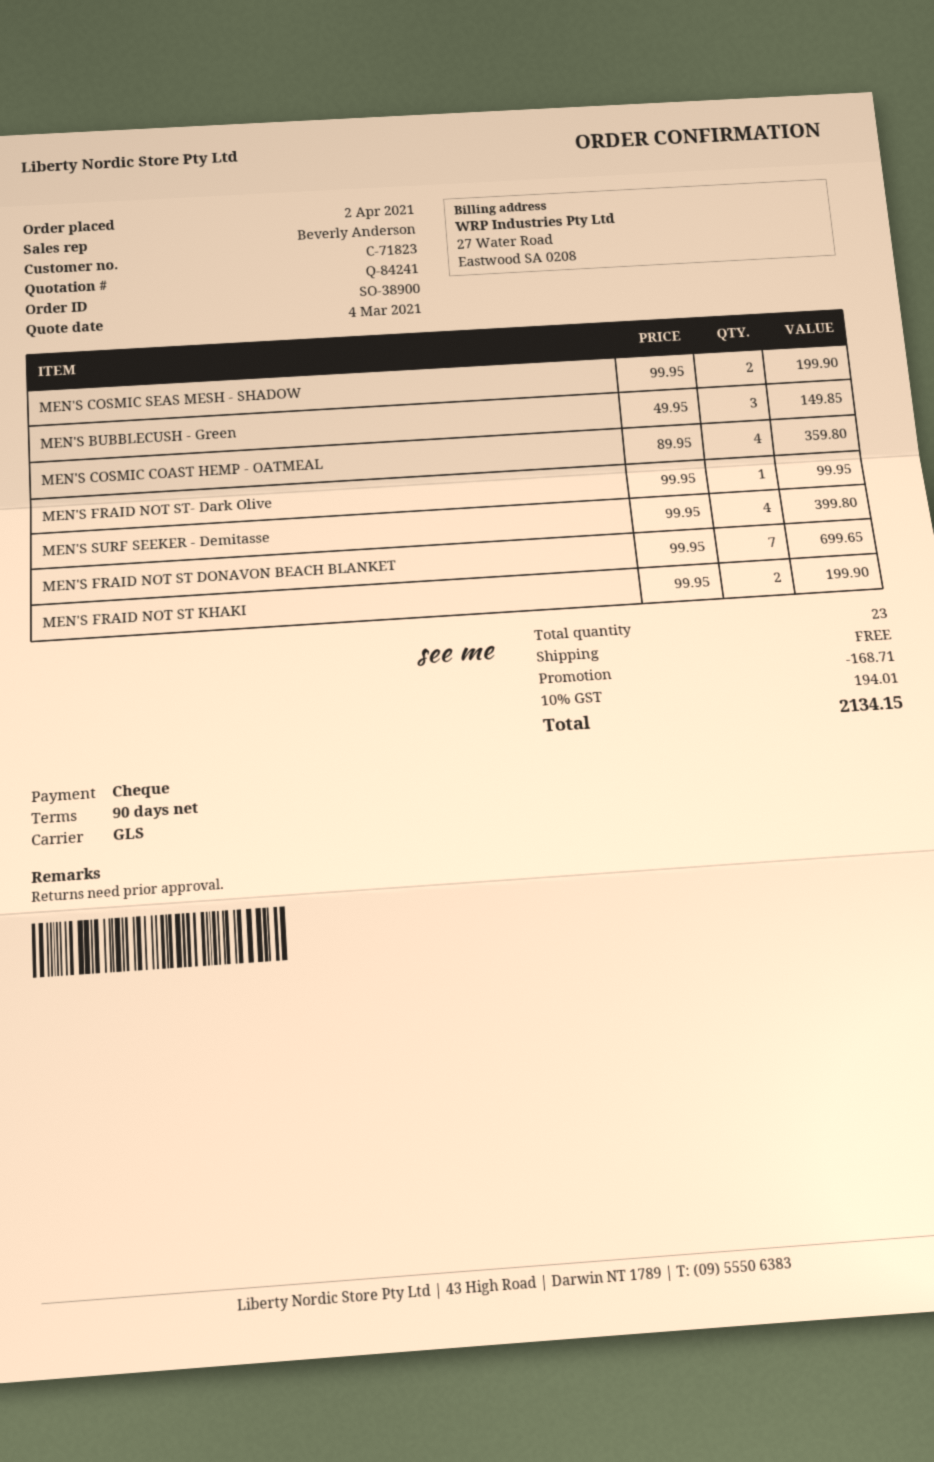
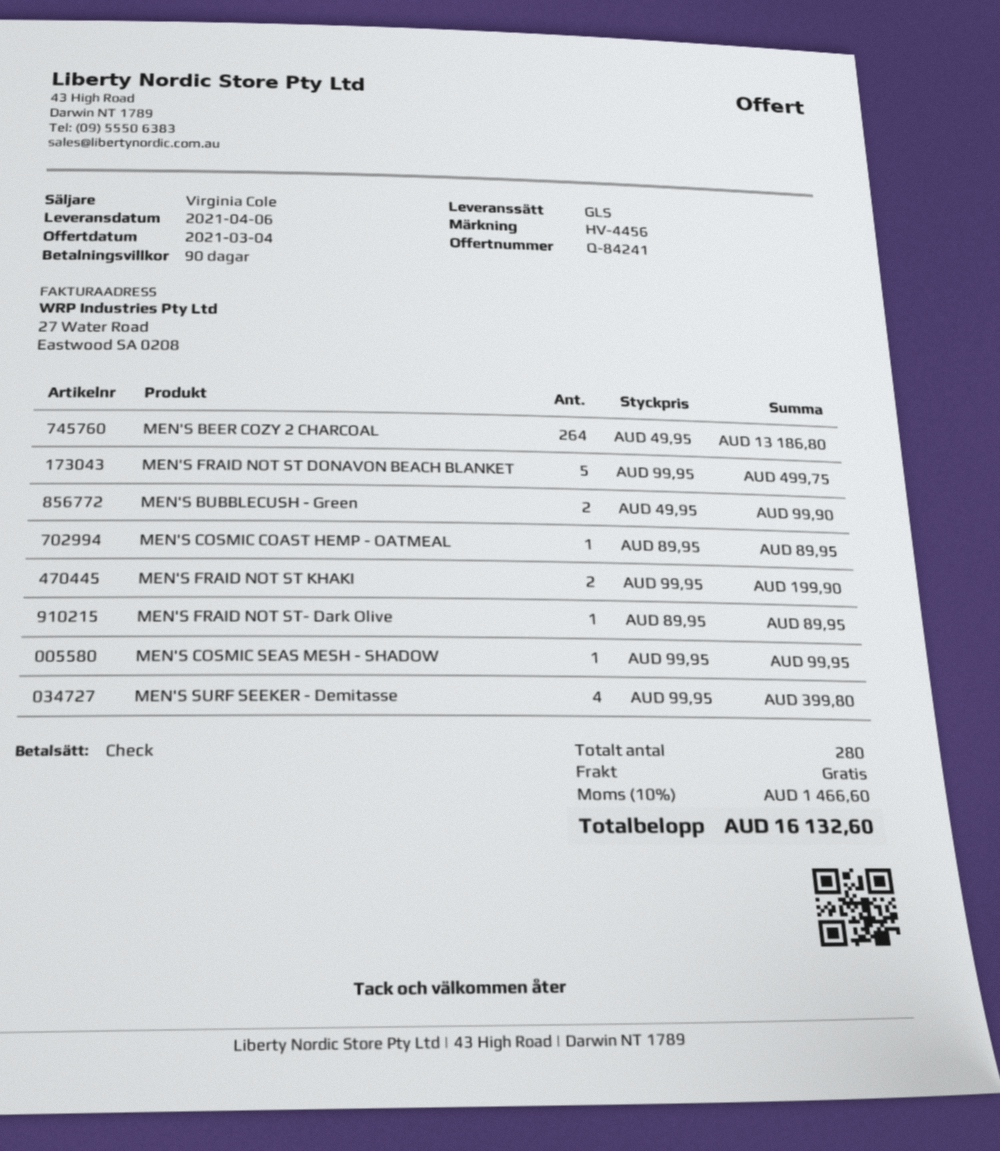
sales rep: Beverly Anderson -> Virginia Cole
MEN'S COSMIC SEAS MESH - SHADOW: 2 x 99.95 = 199.90 -> 1 x 99.95 = 99.95
MEN'S BUBBLECUSH - Green: 3 x 49.95 = 149.85 -> 2 x 49.95 = 99.90
MEN'S COSMIC COAST HEMP - OATMEAL: 4 x 89.95 = 359.80 -> 1 x 89.95 = 89.95
MEN'S FRAID NOT ST- Dark Olive: 1 x 99.95 = 99.95 -> 1 x 89.95 = 89.95
MEN'S FRAID NOT ST DONAVON BEACH BLANKET: 7 x 99.95 = 699.65 -> 5 x 99.95 = 499.75
MEN'S BEER COZY 2 CHARCOAL: none -> 264 x 49.95 = 13186.80
total quantity: 23 -> 280
discount: 168.71 -> none
tax: 10% = 194.01 -> 10% = 1466.60
total: 2134.15 -> 16132.60

